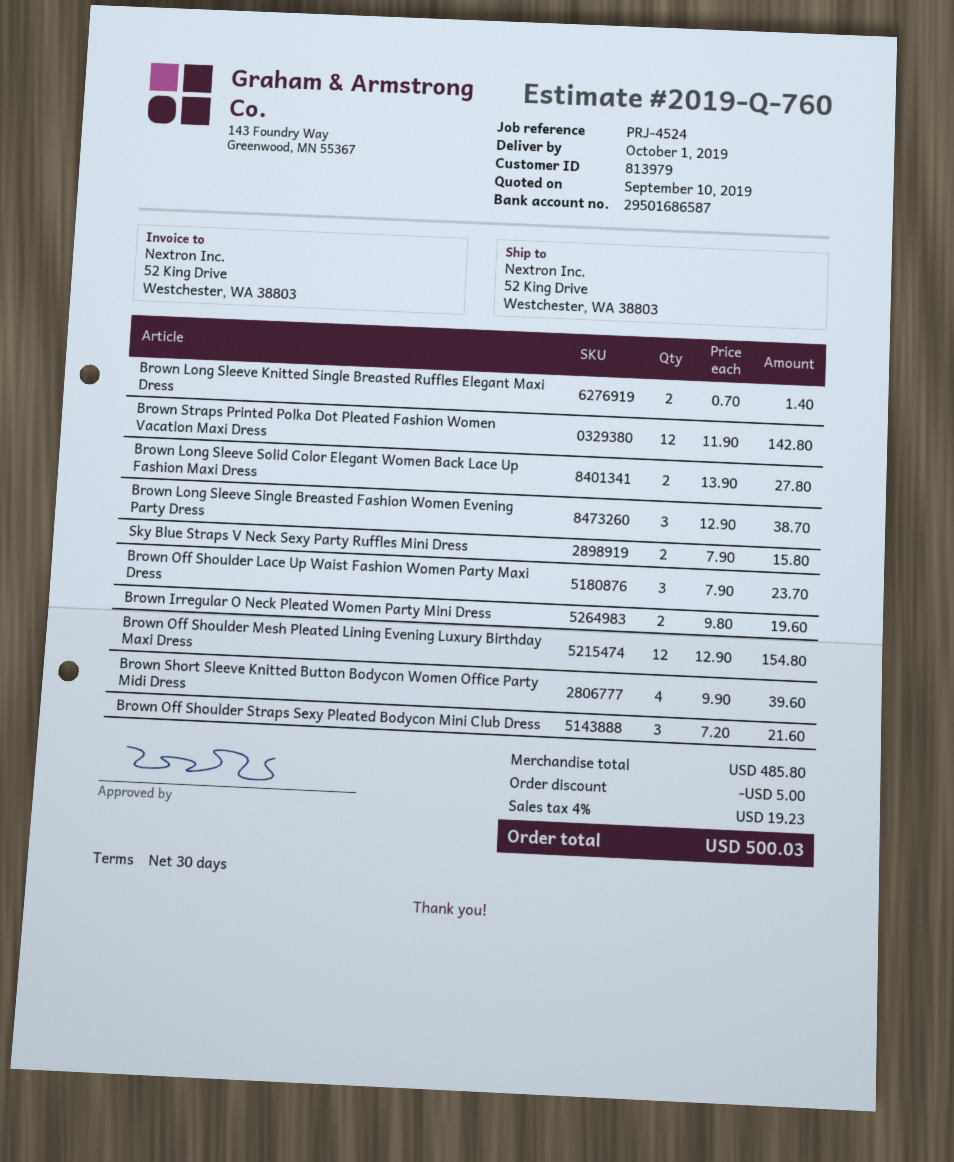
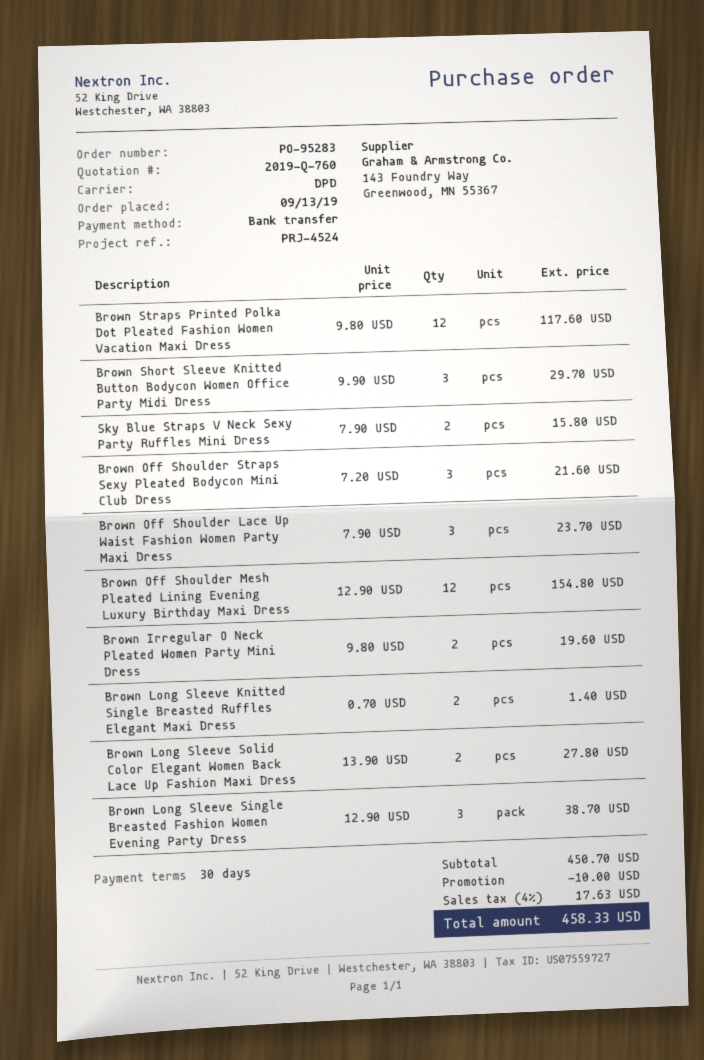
Brown Straps Printed Polka Dot Pleated Fashion Women Vacation Maxi Dress: 12 x 11.90 = 142.80 -> 12 x 9.80 = 117.60
Brown Short Sleeve Knitted Button Bodycon Women Office Party Midi Dress: 4 x 9.90 = 39.60 -> 3 x 9.90 = 29.70
subtotal: 485.80 -> 450.70
discount: 5.00 -> 10.00
tax: 4% = 19.23 -> 4% = 17.63
total: 500.03 -> 458.33

